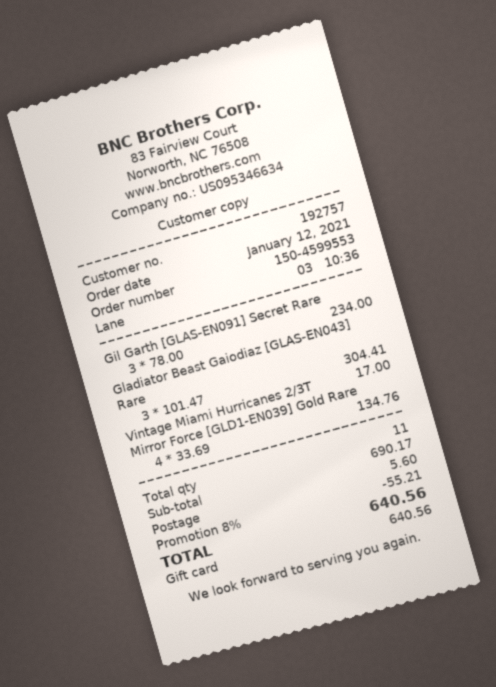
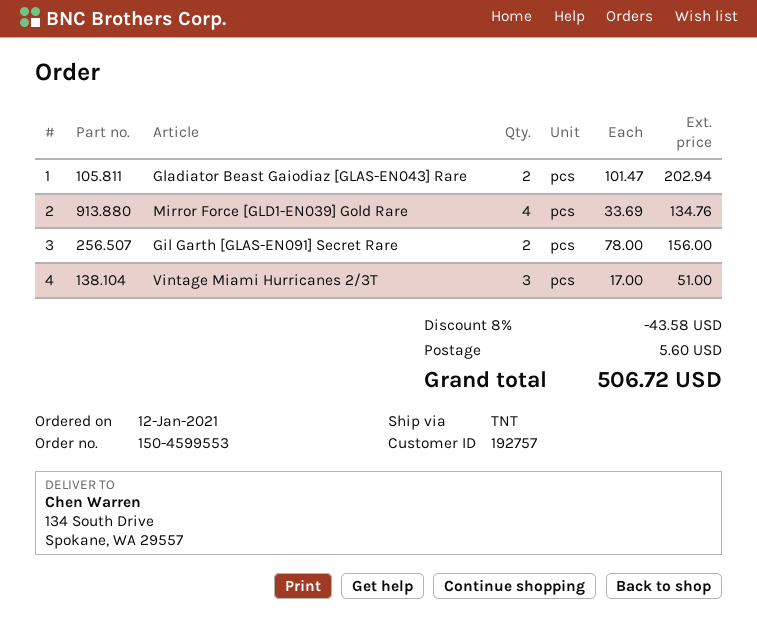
Gil Garth [GLAS-EN091] Secret Rare: 3 x 78.00 = 234.00 -> 2 x 78.00 = 156.00
Gladiator Beast Gaiodiaz [GLAS-EN043] Rare: 3 x 101.47 = 304.41 -> 2 x 101.47 = 202.94
Vintage Miami Hurricanes 2/3T: 1 x 17.00 = 17.00 -> 3 x 17.00 = 51.00
discount: 8% = 55.21 -> 8% = 43.58
total: 640.56 -> 506.72

